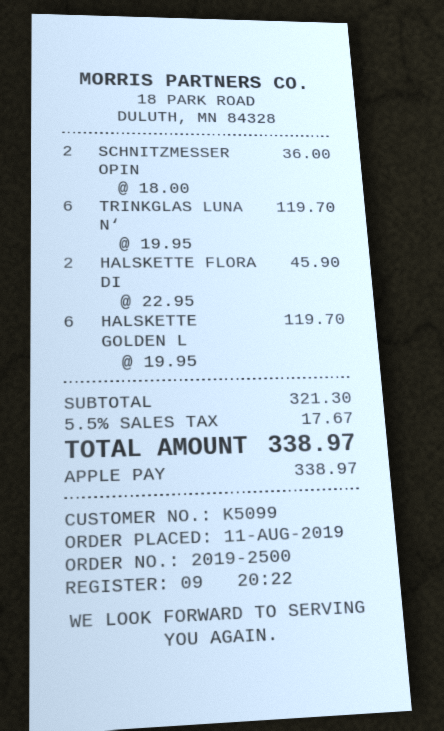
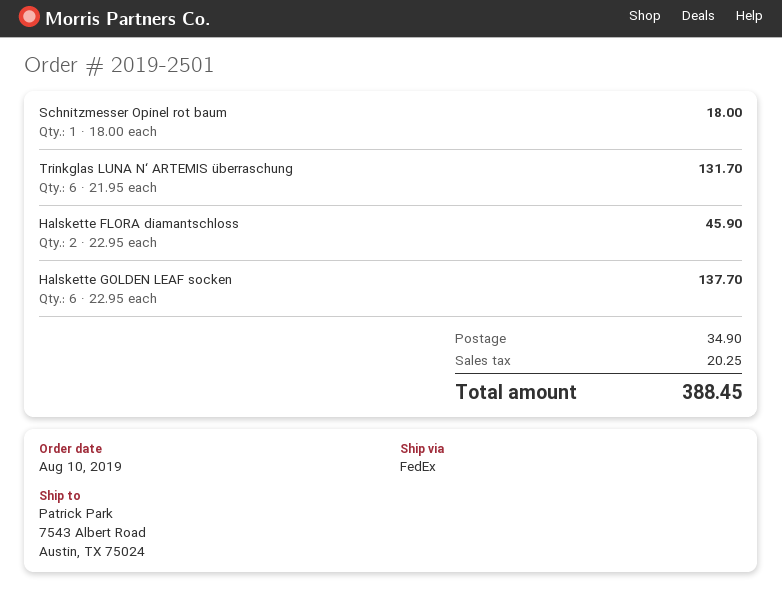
order number: 2019-2500 -> 2019-2501
order date: 2019-08-11 -> 2019-08-10
SCHNITZMESSER OPIN: 2 x 18.00 = 36.00 -> 1 x 18.00 = 18.00
TRINKGLAS LUNA N‘: 6 x 19.95 = 119.70 -> 6 x 21.95 = 131.70
HALSKETTE GOLDEN L: 6 x 19.95 = 119.70 -> 6 x 22.95 = 137.70
shipping: none -> 34.90
tax: 17.67 -> 20.25
total: 338.97 -> 388.45

